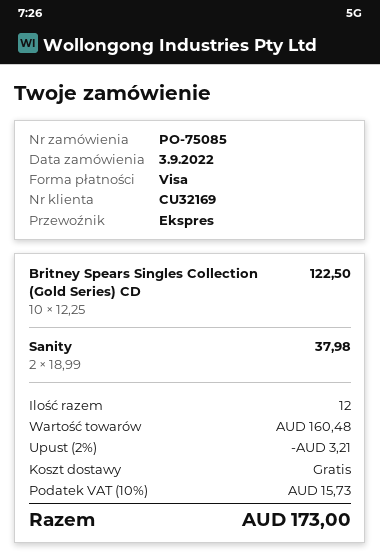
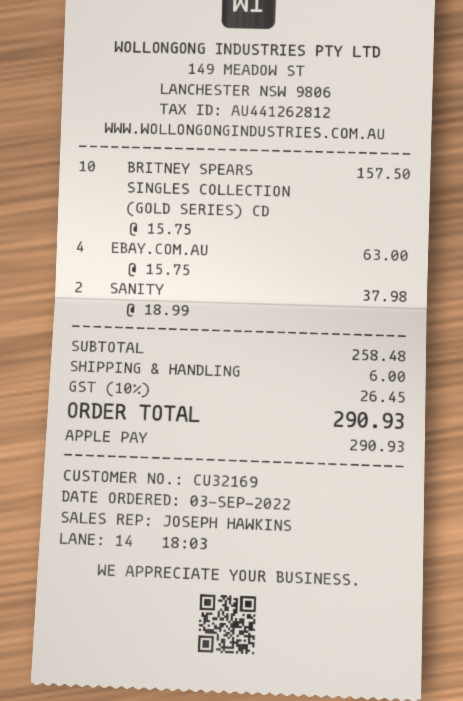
payment method: Visa -> Apple Pay
Britney Spears Singles Collection (Gold Series) CD: 10 x 12.25 = 122.50 -> 10 x 15.75 = 157.50
EBAY.COM.AU: none -> 4 x 15.75 = 63.00
subtotal: 160.48 -> 258.48
discount: 2% = 3.21 -> none
shipping: 0.00 -> 6.00
tax: 10% = 15.73 -> 10% = 26.45
total: 173.00 -> 290.93

